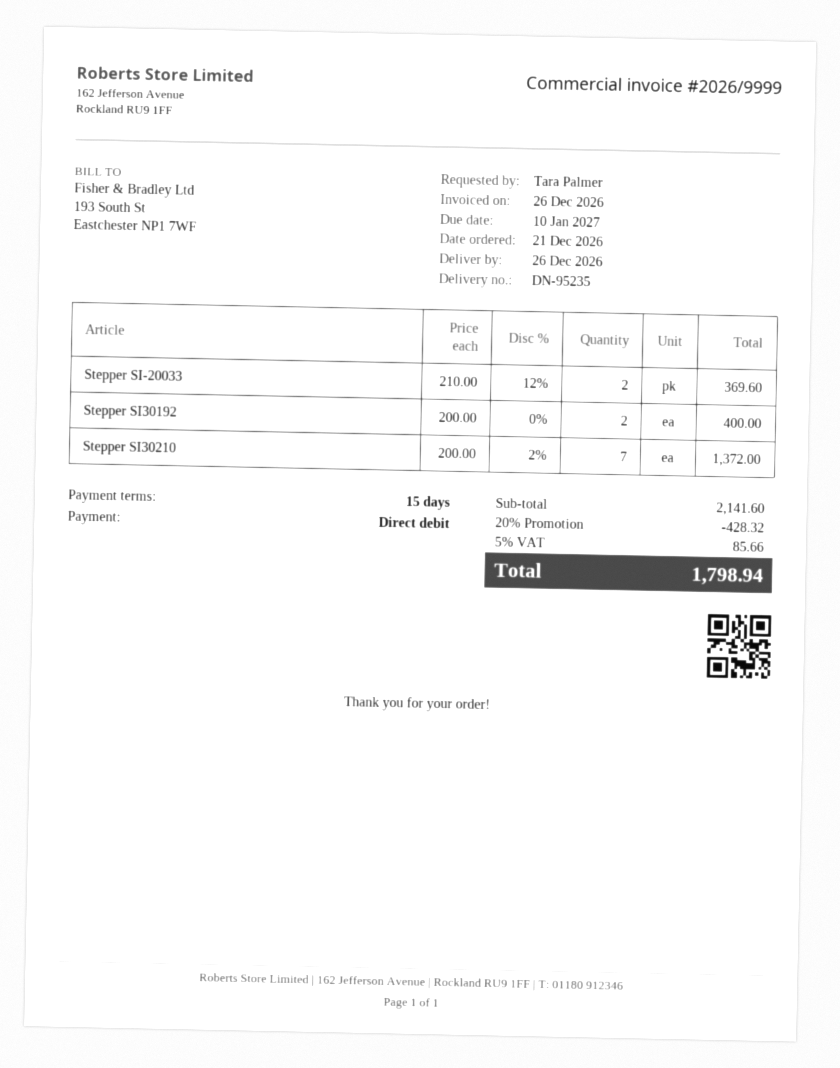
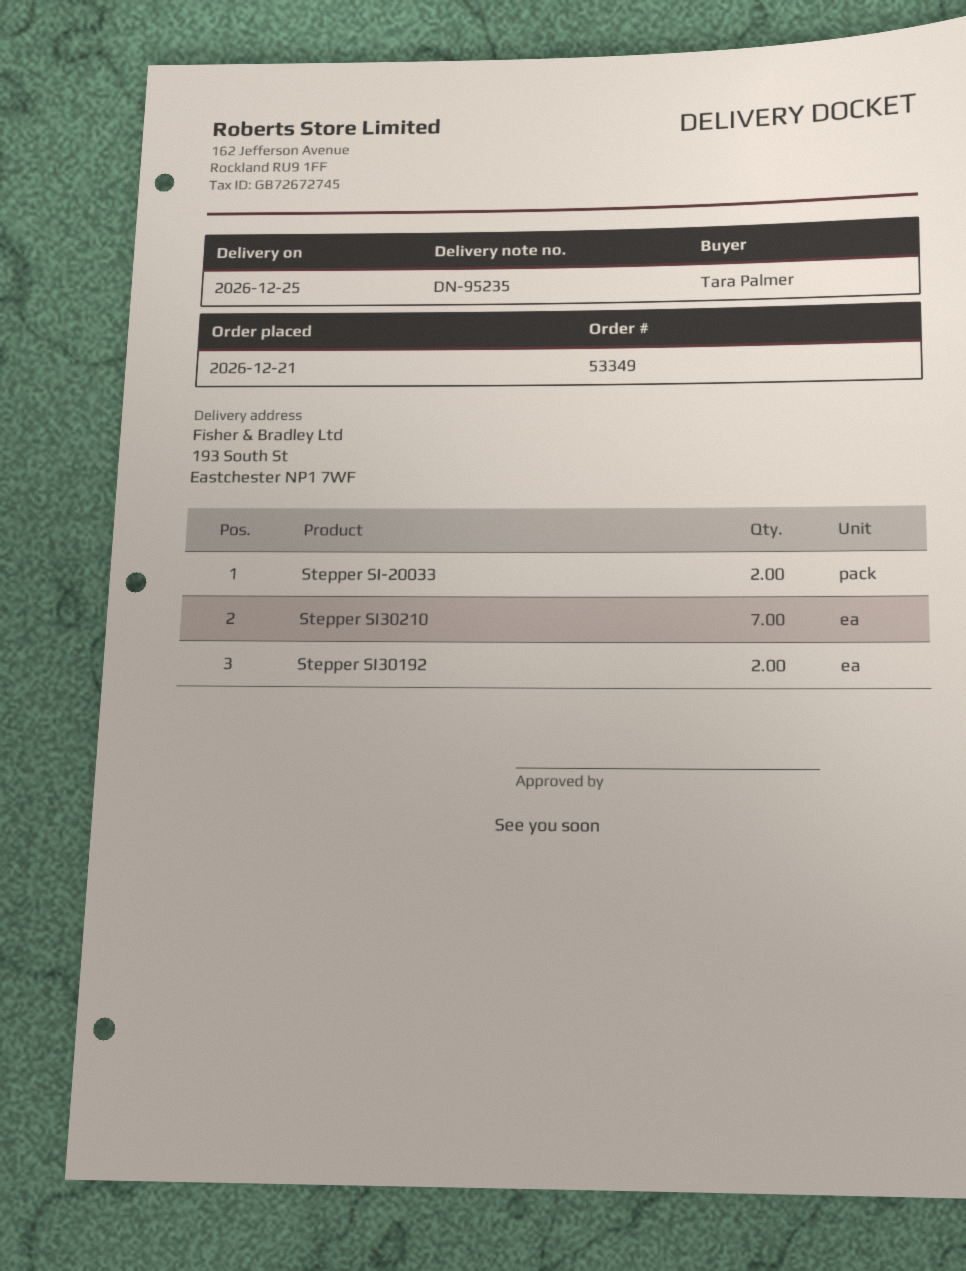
delivery date: 2026-12-26 -> 2026-12-25

